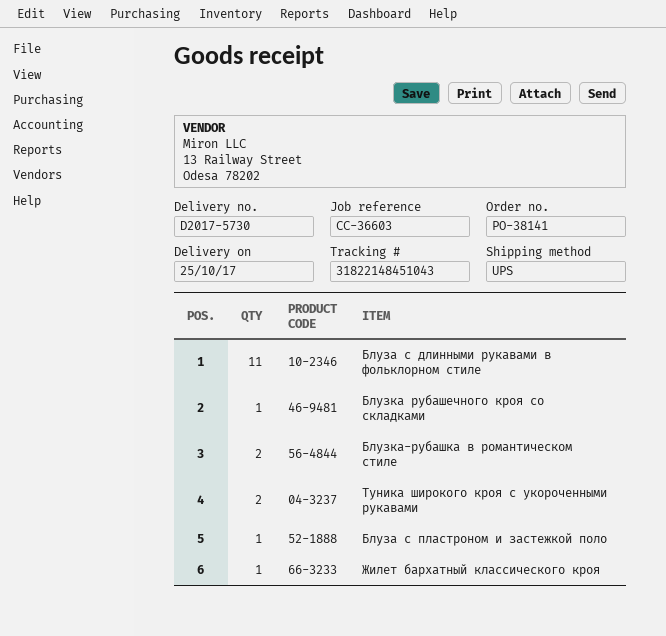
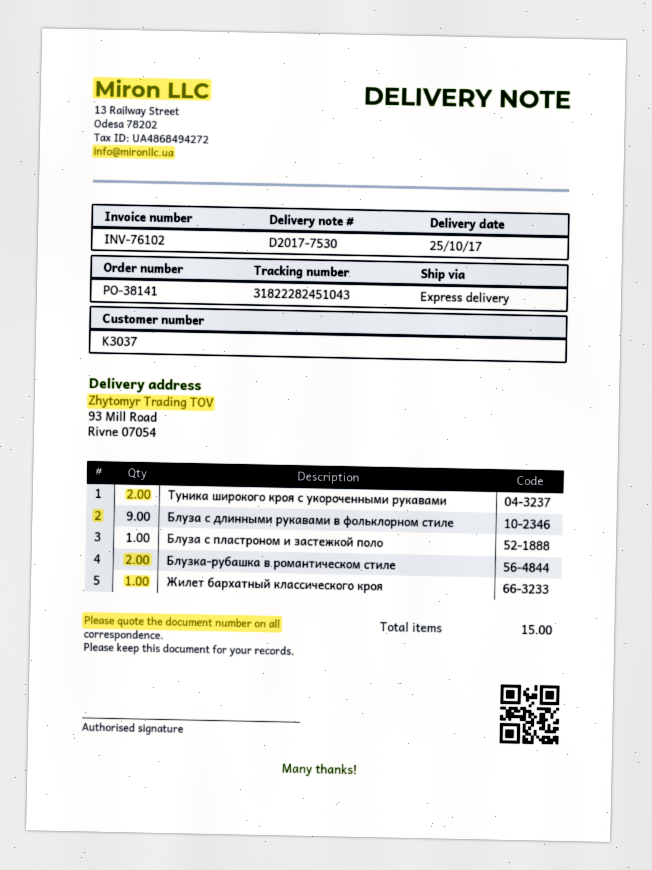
delivery note number: D2017-5730 -> D2017-7530
shipping method: UPS -> express
tracking number: 31822148451043 -> 31822282451043
Блуза с длинными рукавами в фольклорном стиле: 11 -> 9
Блузка рубашечного кроя со складками: 1 -> none

